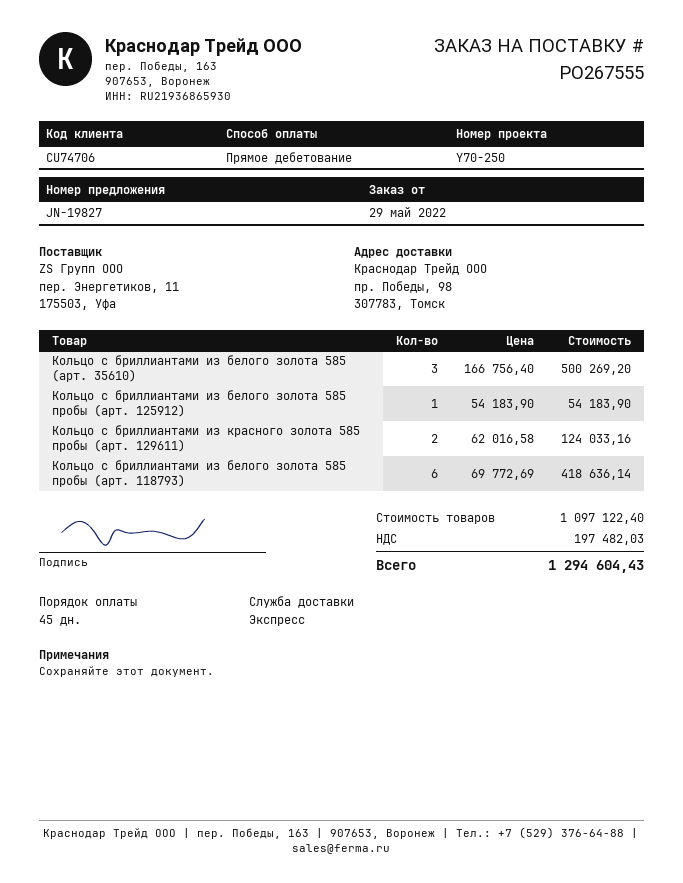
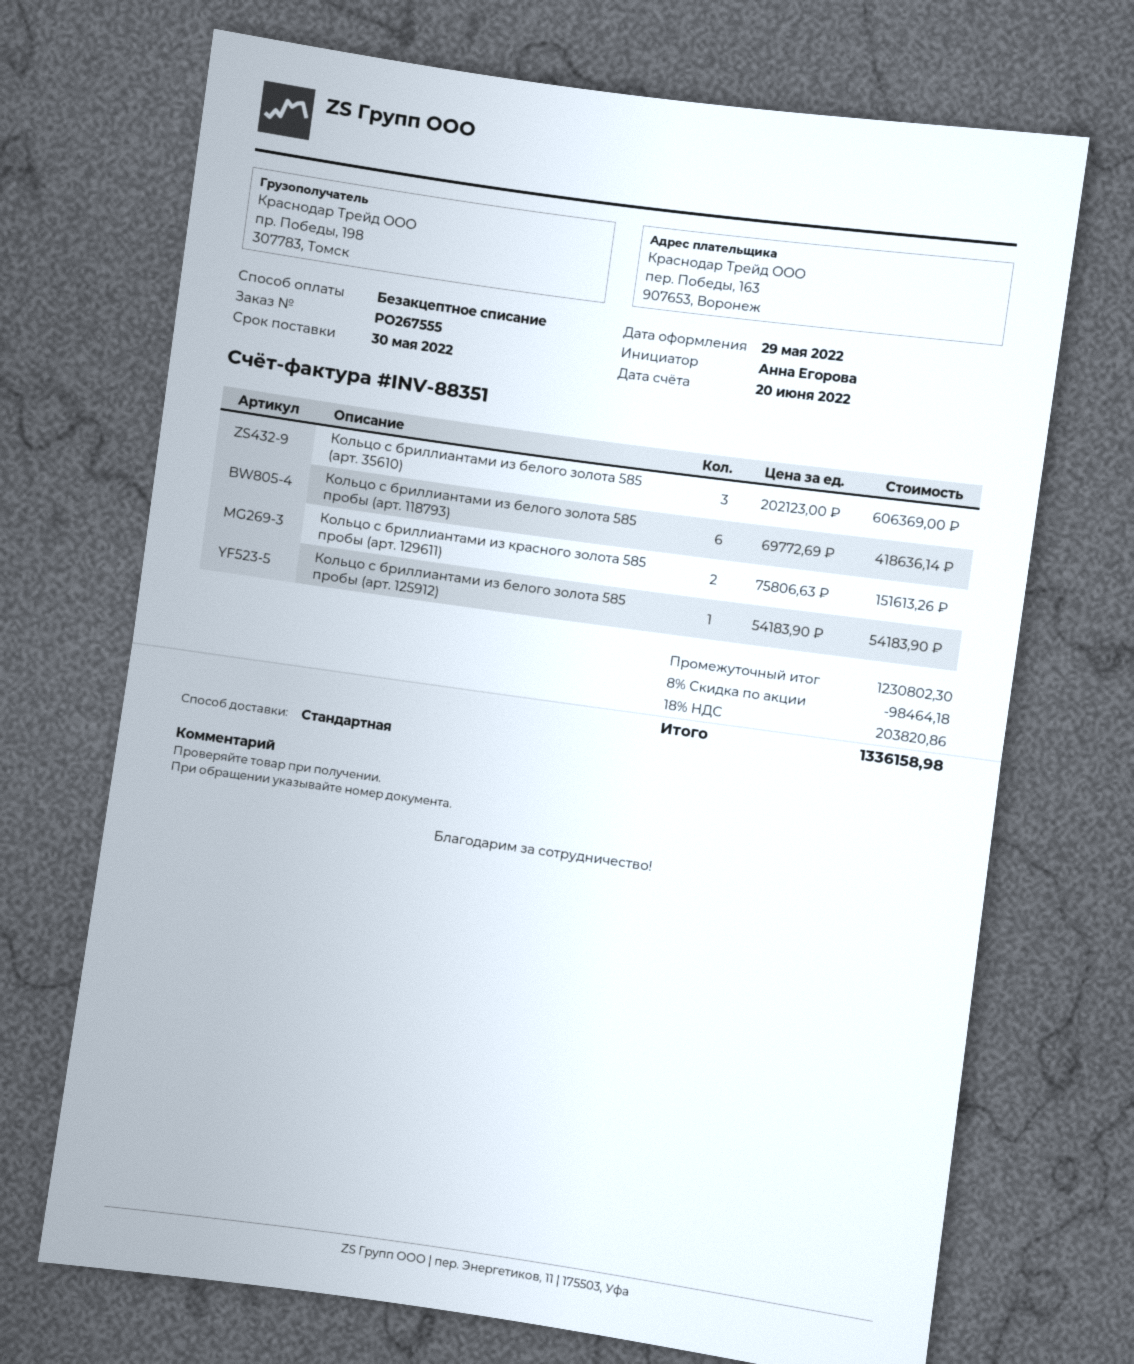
shipping method: express -> standard
ship to: пр. Победы, 98, 307783, Томск -> пр. Победы, 198, 307783, Томск
Кольцо с бриллиантами из белого золота 585 (арт. 35610): 3 x 166756.40 = 500269.20 -> 3 x 202123.00 = 606369.00
Кольцо с бриллиантами из красного золота 585 пробы (арт. 129611): 2 x 62016.58 = 124033.16 -> 2 x 75806.63 = 151613.26
subtotal: 1097122.40 -> 1230802.30
discount: none -> 8% = 98464.18
tax: 197482.03 -> 203820.86
total: 1294604.43 -> 1336158.98

